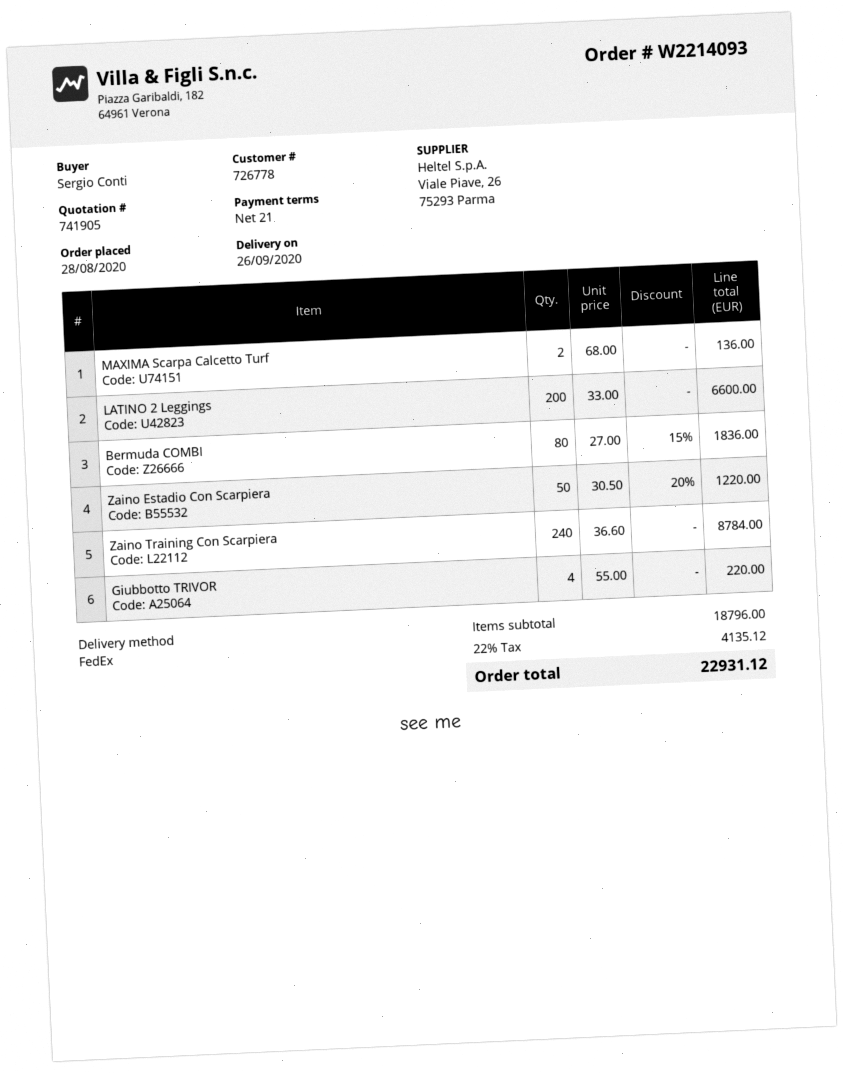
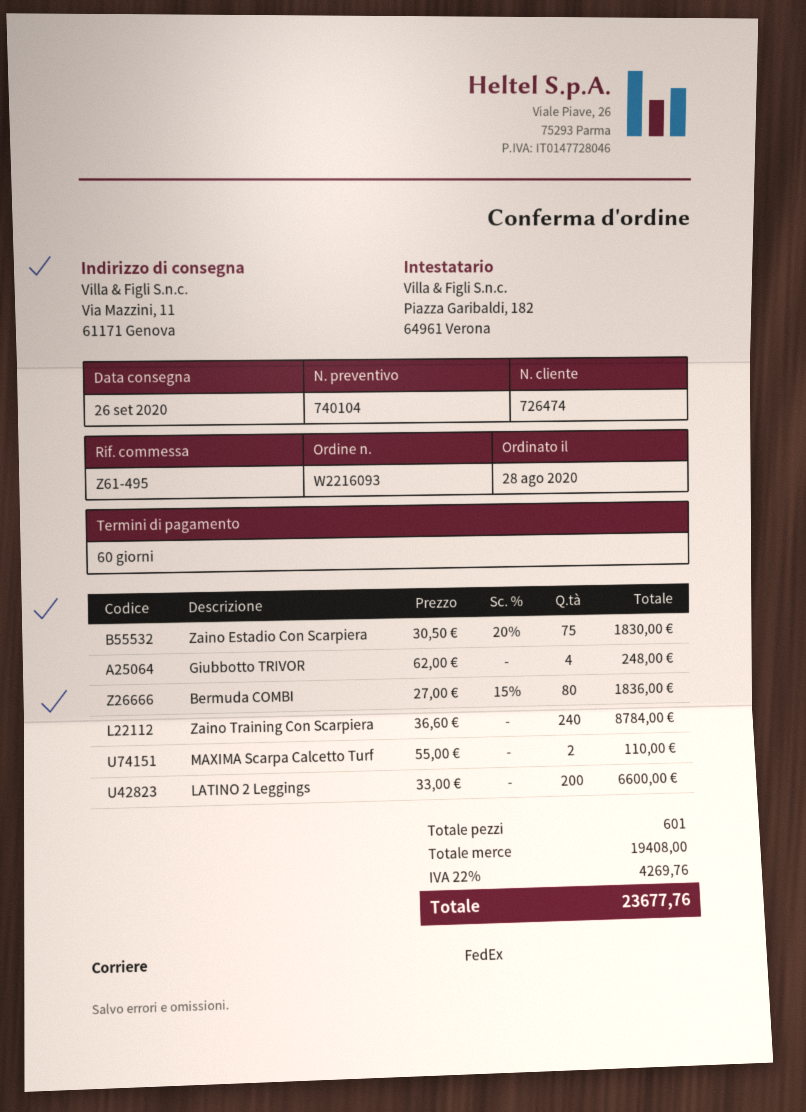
quote number: 741905 -> 740104
order number: W2214093 -> W2216093
payment terms: 21 days -> 60 days
customer number: 726778 -> 726474
MAXIMA Scarpa Calcetto Turf: 2 x 68.00 = 136.00 -> 2 x 55.00 = 110.00
Zaino Estadio Con Scarpiera: 50 x 30.50 - 20% = 1220.00 -> 75 x 30.50 - 20% = 1830.00
Giubbotto TRIVOR: 4 x 55.00 = 220.00 -> 4 x 62.00 = 248.00
subtotal: 18796.00 -> 19408.00
tax: 22% = 4135.12 -> 22% = 4269.76
total: 22931.12 -> 23677.76

